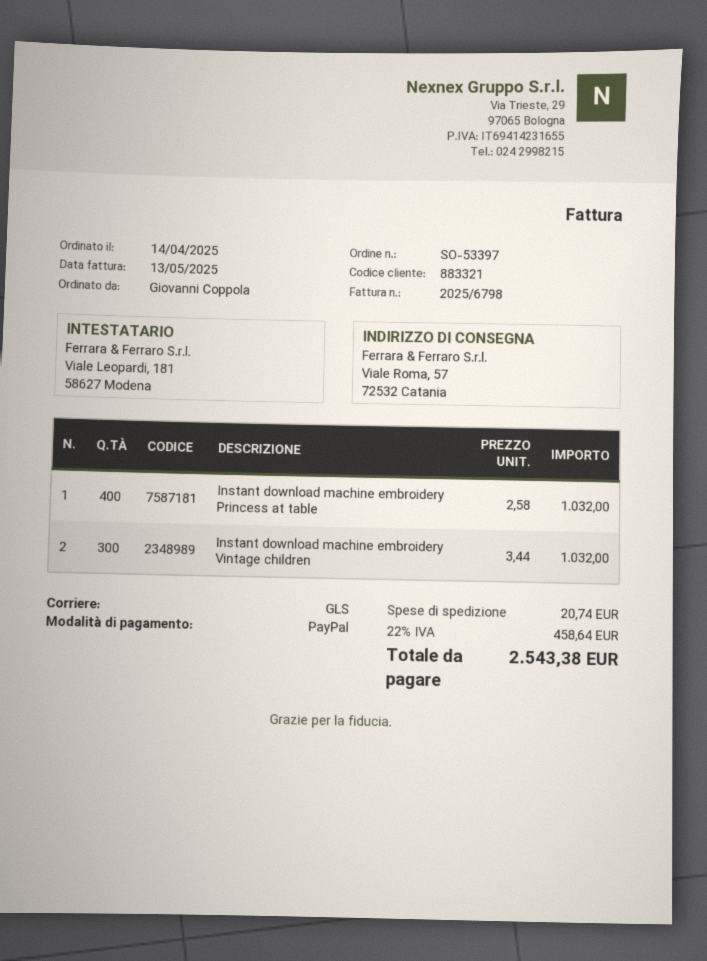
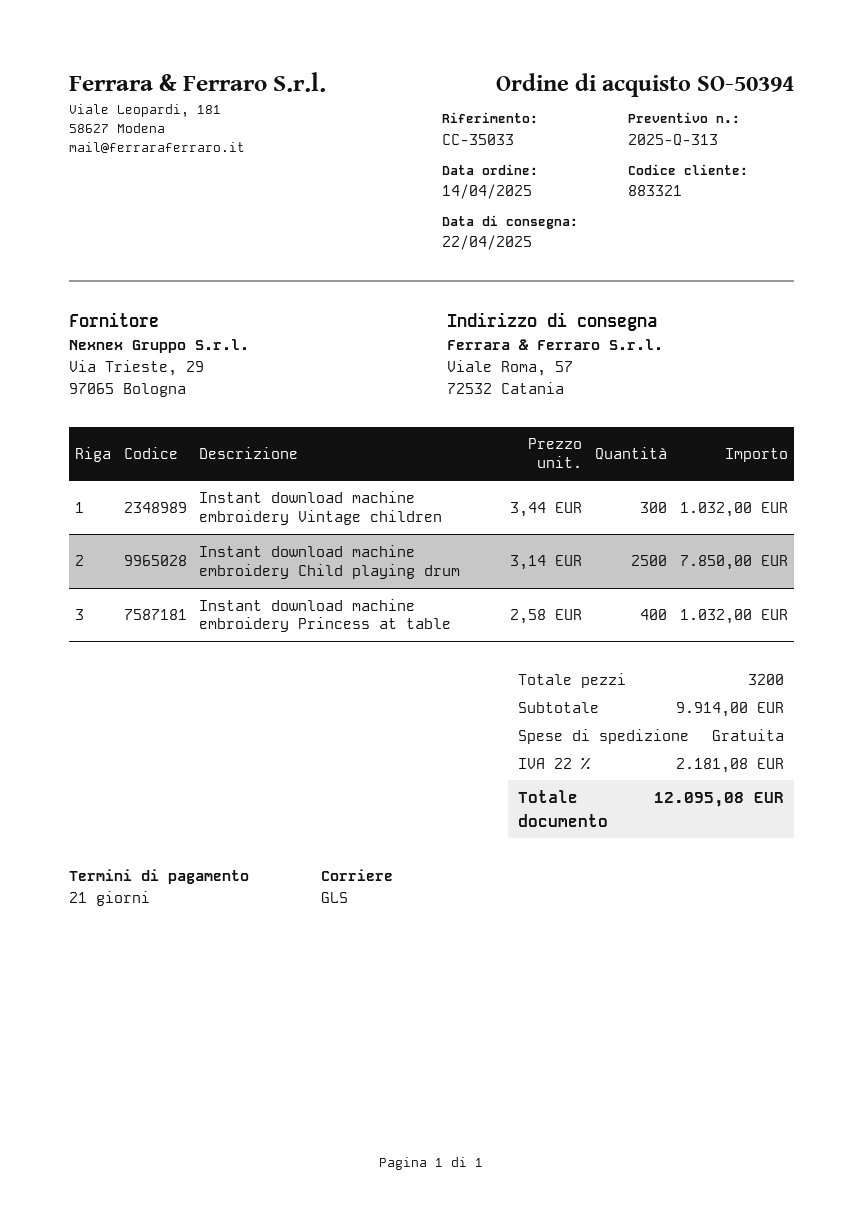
order number: SO-53397 -> SO-50394
Instant download machine embroidery Child playing drum: none -> 2500 x 3.14 = 7850.00
shipping: 20.74 -> 0.00
tax: 22% = 458.64 -> 22% = 2181.08
total: 2543.38 -> 12095.08

